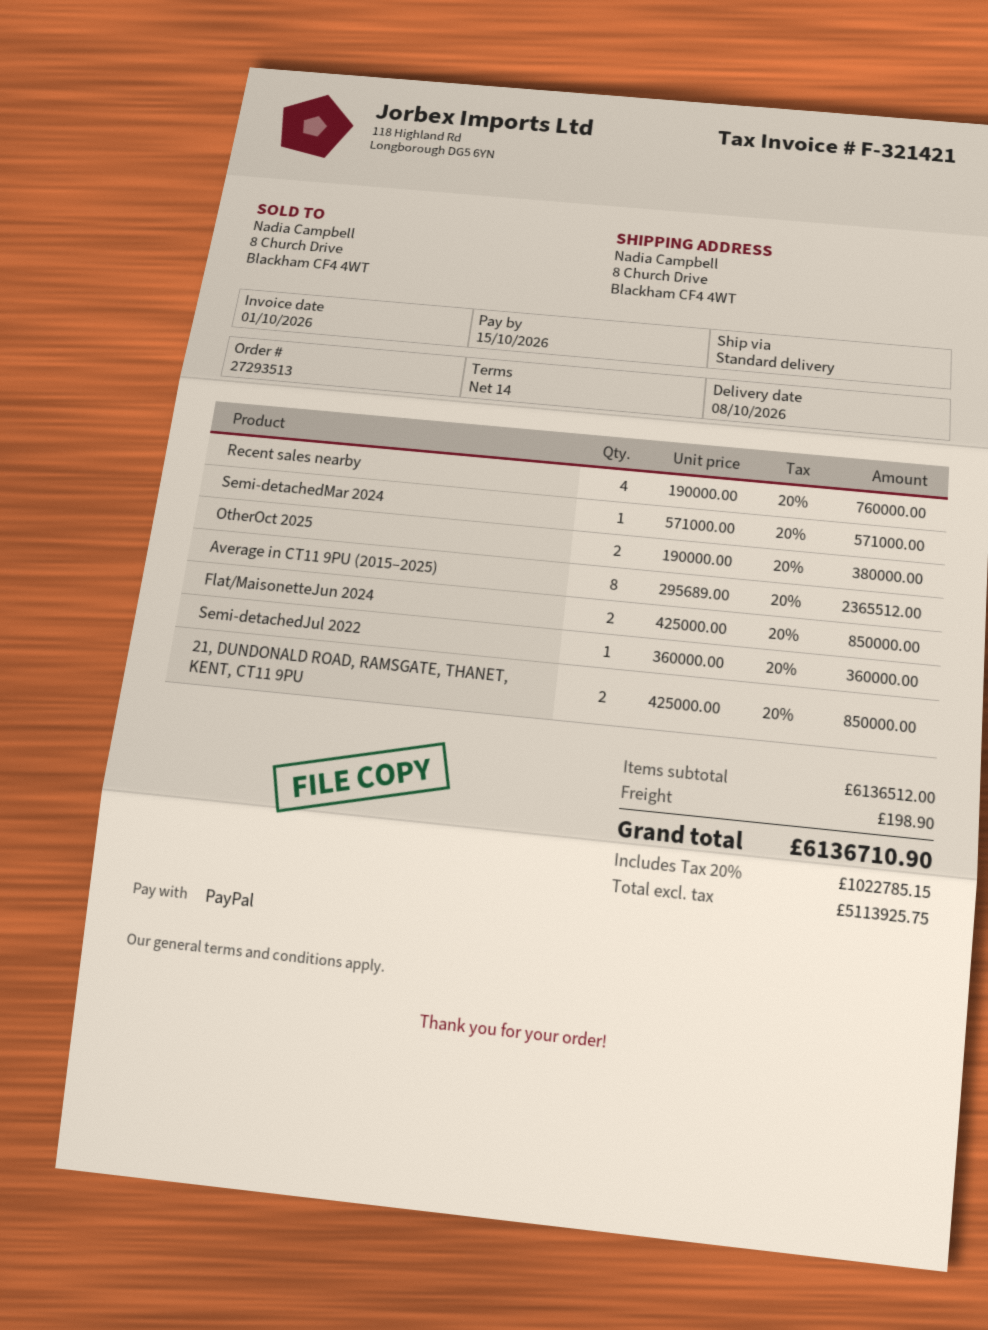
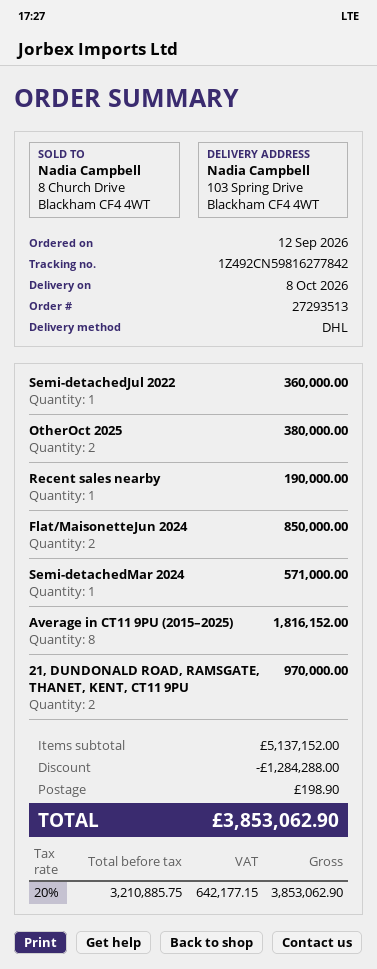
shipping method: standard -> DHL
ship to: 8 Church Drive, Blackham CF4 4WT -> 103 Spring Drive, Blackham CF4 4WT
Recent sales nearby: 4 for 760000.00 -> 1 for 190000.00
Average in CT11 9PU (2015–2025): 8 for 2365512.00 -> 8 for 1816152.00
21, DUNDONALD ROAD, RAMSGATE, THANET, KENT, CT11 9PU: 2 for 850000.00 -> 2 for 970000.00
subtotal: 6136512.00 -> 5137152.00
discount: none -> 1284288.00
net: 5113925.75 -> 3210885.75
tax: 20% = 1022785.15 -> 20% = 642177.15
total: 6136710.90 -> 3853062.90

